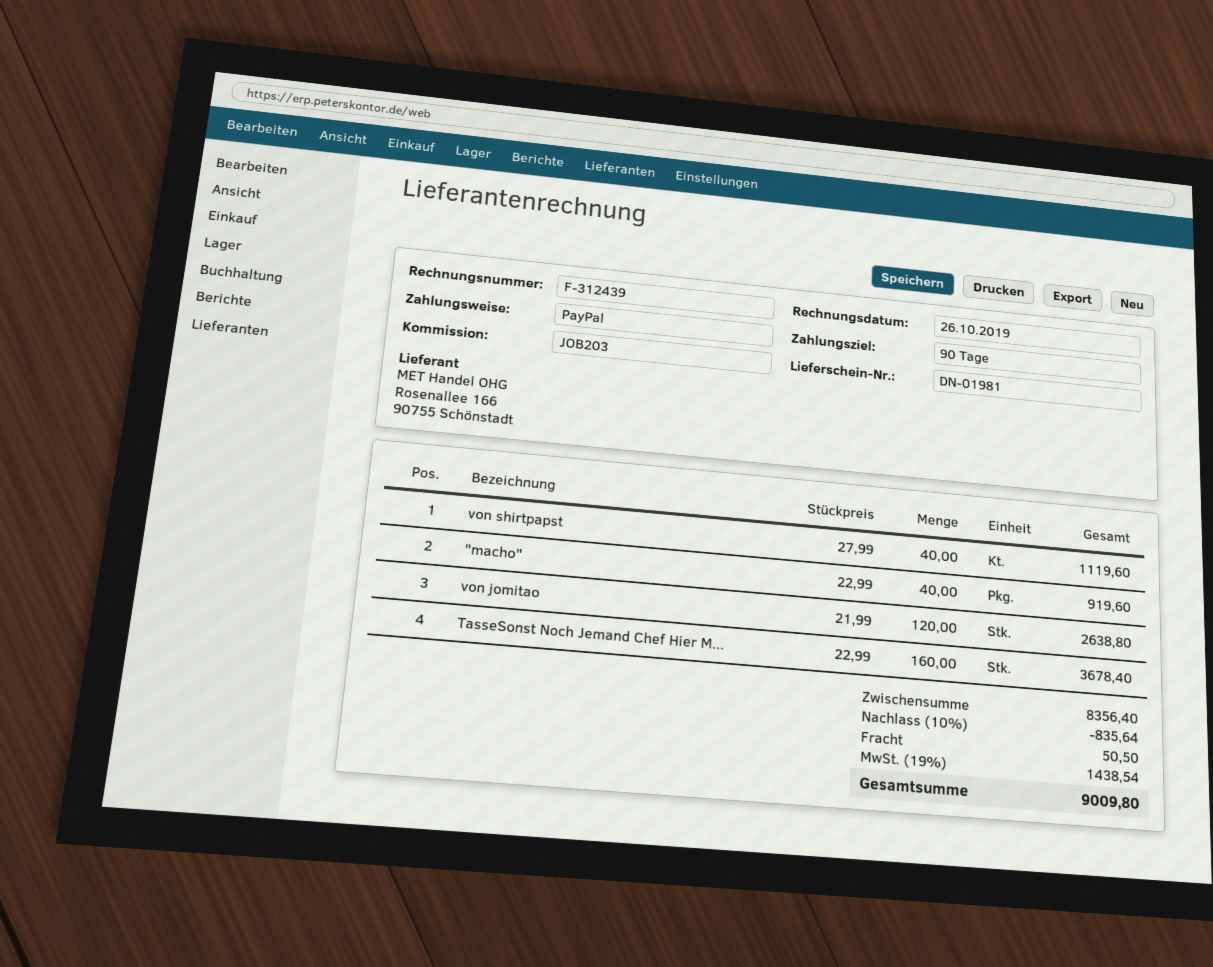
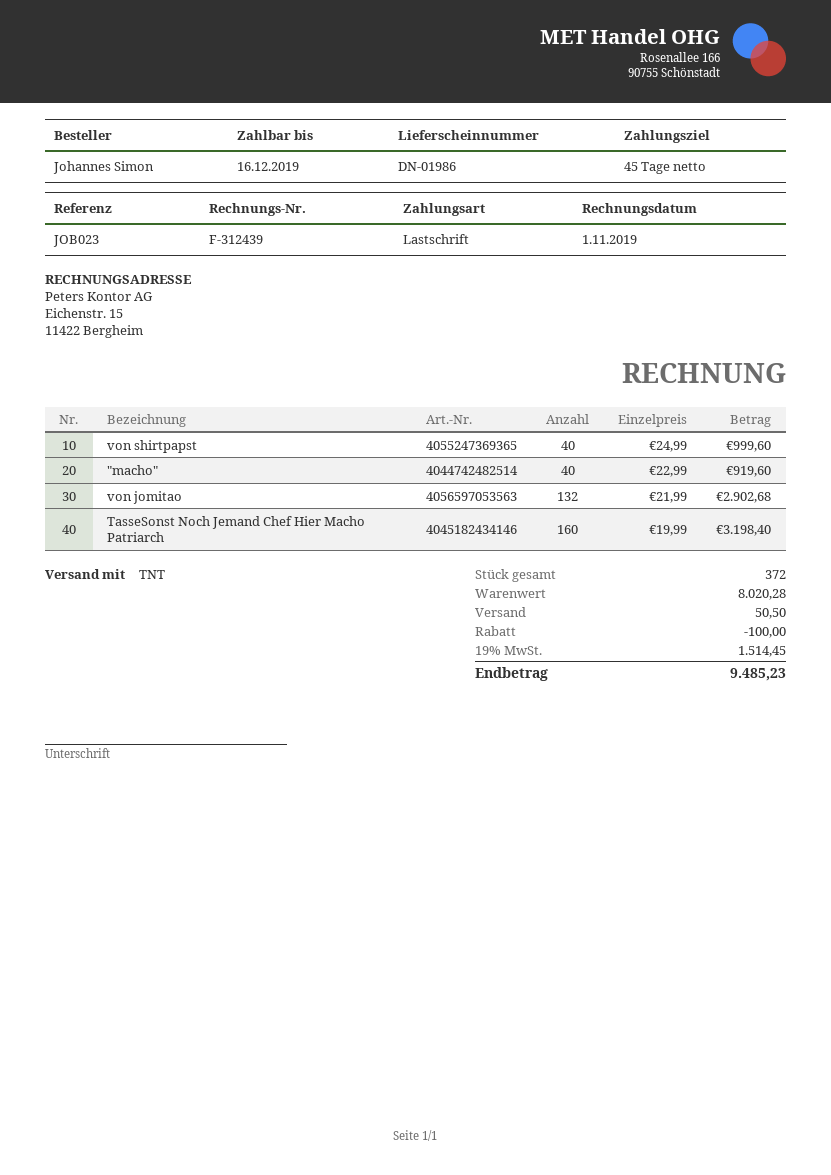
delivery note number: DN-01981 -> DN-01986
invoice date: 2019-10-26 -> 2019-11-01
payment terms: 90 days -> 45 days
reference: JOB203 -> JOB023
payment method: PayPal -> direct debit
von shirtpapst: 40 x 27.99 = 1119.60 -> 40 x 24.99 = 999.60
von jomitao: 120 x 21.99 = 2638.80 -> 132 x 21.99 = 2902.68
TasseSonst Noch Jemand Chef Hier M...: 160 x 22.99 = 3678.40 -> 160 x 19.99 = 3198.40
subtotal: 8356.40 -> 8020.28
discount: 835.64 -> 100.00
tax: 19% = 1438.54 -> 19% = 1514.45
total: 9009.80 -> 9485.23

